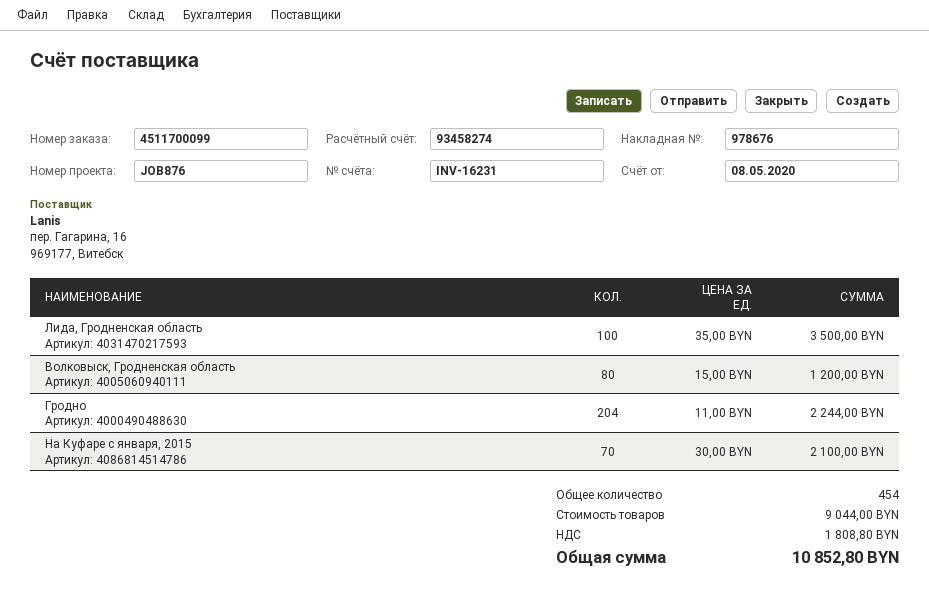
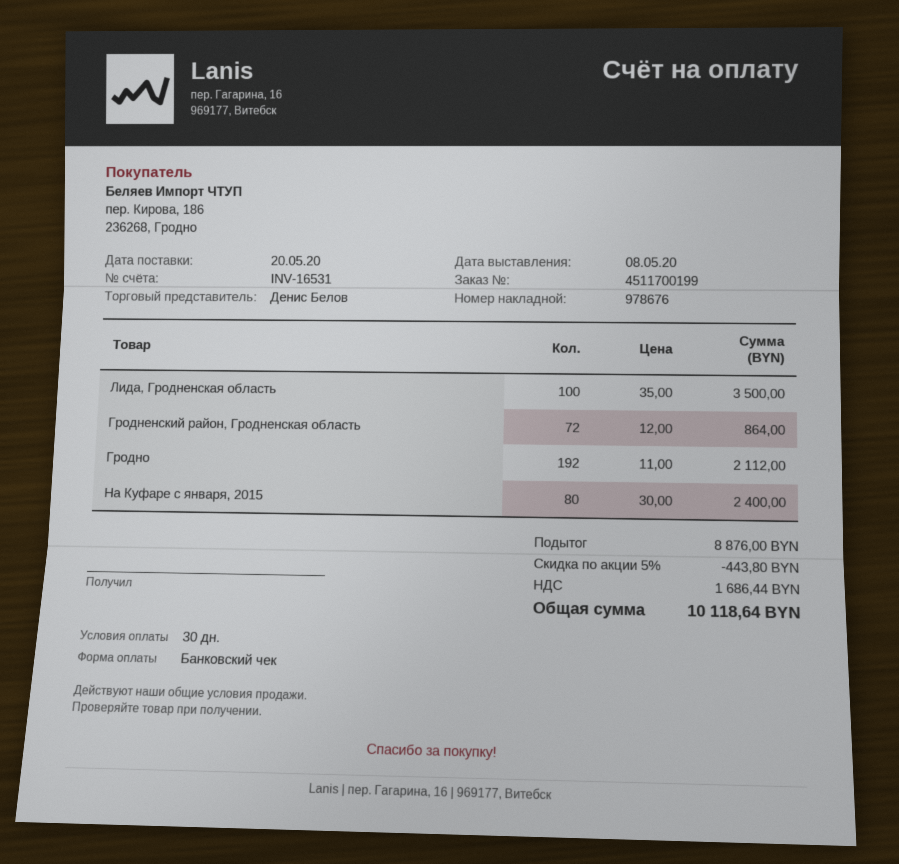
order number: 4511700099 -> 4511700199
invoice number: INV-16231 -> INV-16531
Волковыск, Гродненская область: 80 x 15.00 = 1200.00 -> none
Гродно: 204 x 11.00 = 2244.00 -> 192 x 11.00 = 2112.00
На Куфаре с января, 2015: 70 x 30.00 = 2100.00 -> 80 x 30.00 = 2400.00
Гродненский район, Гродненская область: none -> 72 x 12.00 = 864.00
subtotal: 9044.00 -> 8876.00
discount: none -> 5% = 443.80
tax: 1808.80 -> 1686.44
total: 10852.80 -> 10118.64

